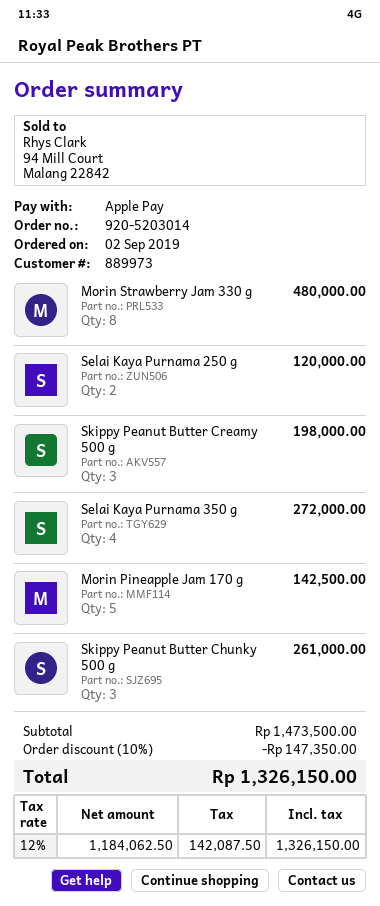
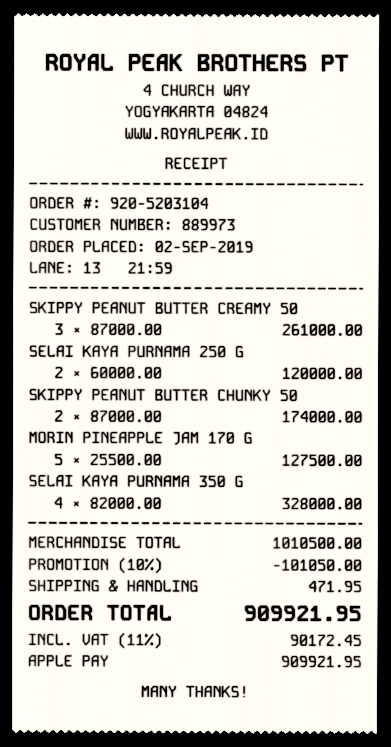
order number: 920-5203014 -> 920-5203104
Morin Strawberry Jam 330 g: 8 for 480000.00 -> none
Skippy Peanut Butter Creamy 500 g: 3 for 198000.00 -> 3 for 261000.00
Selai Kaya Purnama 350 g: 4 for 272000.00 -> 4 for 328000.00
Morin Pineapple Jam 170 g: 5 for 142500.00 -> 5 for 127500.00
Skippy Peanut Butter Chunky 500 g: 3 for 261000.00 -> 2 for 174000.00
subtotal: 1473500.00 -> 1010500.00
discount: 10% = 147350.00 -> 10% = 101050.00
shipping: none -> 471.95
tax: 12% = 142087.50 -> 11% = 90172.45
total: 1326150.00 -> 909921.95

